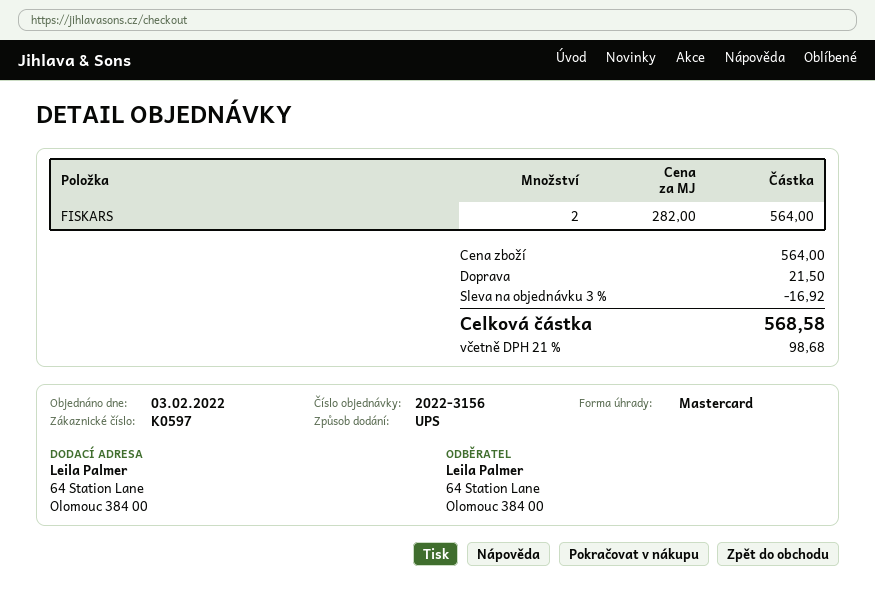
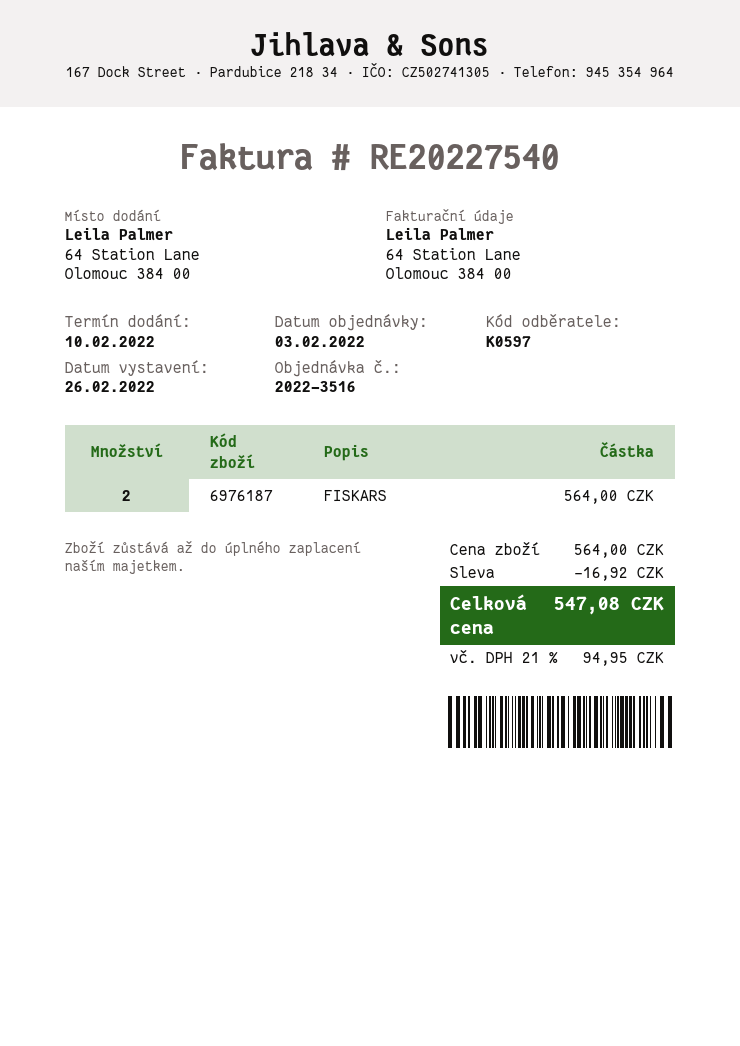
order number: 2022-3156 -> 2022-3516
shipping: 21.50 -> none
tax: 21% = 98.68 -> 21% = 94.95
total: 568.58 -> 547.08

